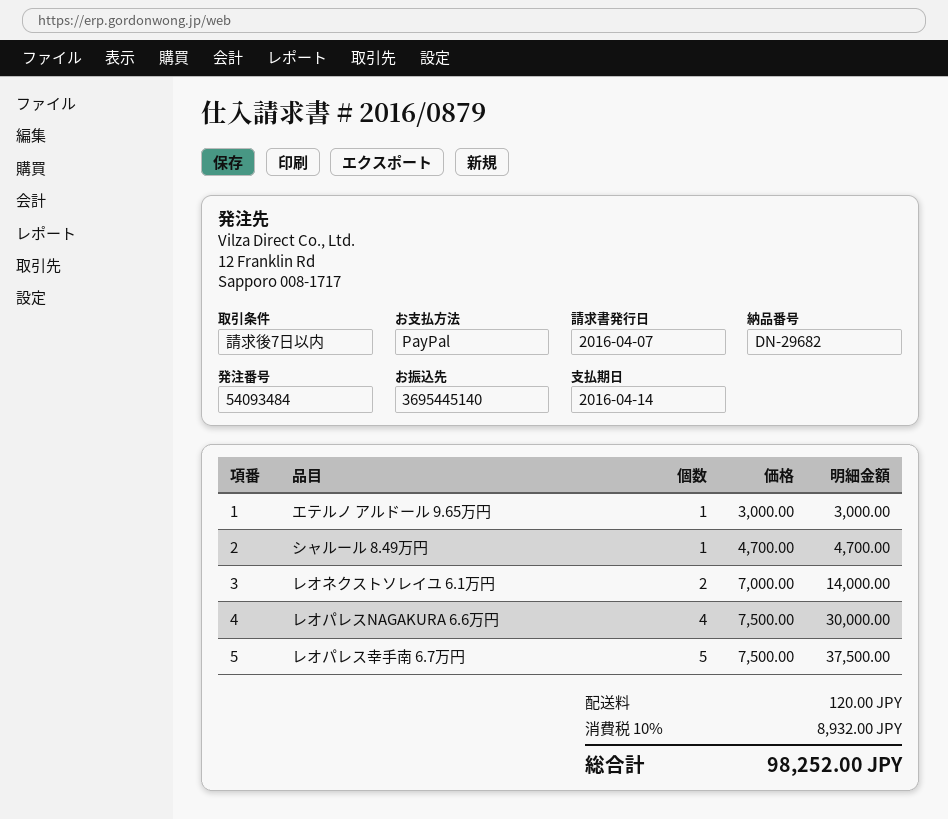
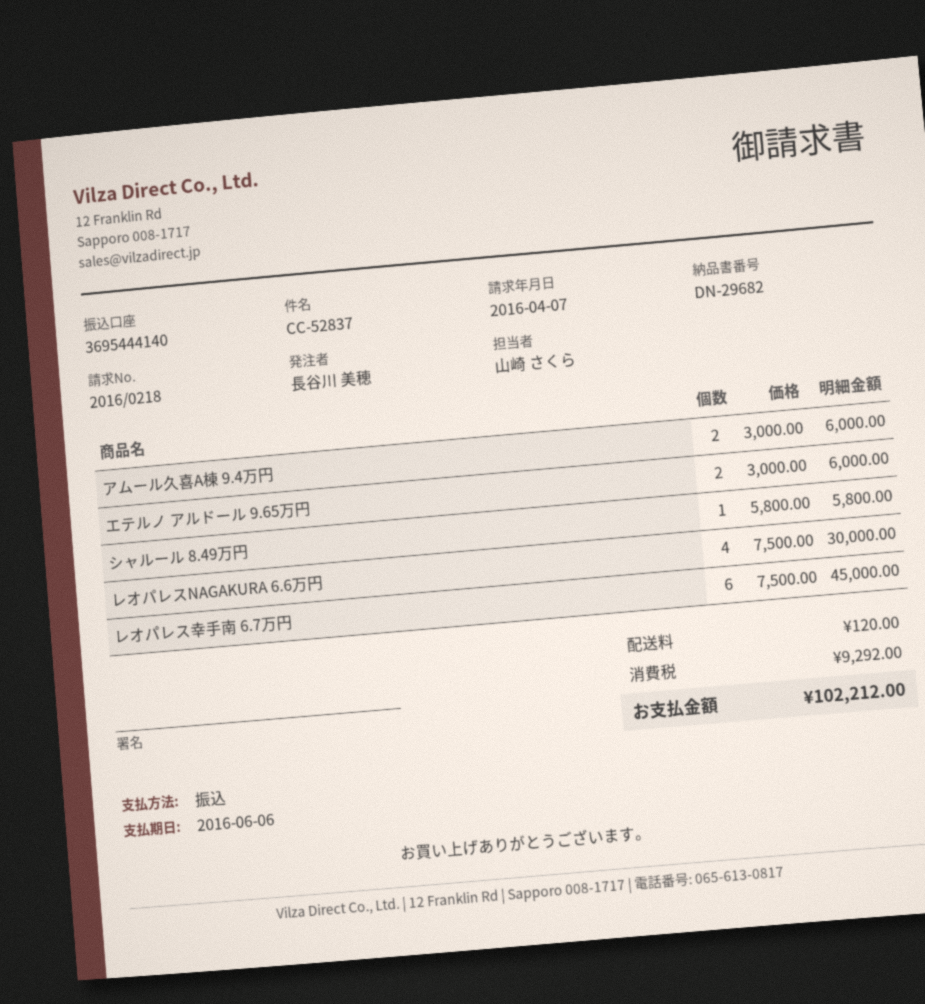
invoice number: 2016/0879 -> 2016/0218
due date: 2016-04-14 -> 2016-06-06
payment method: PayPal -> bank transfer
bank account: 3695445140 -> 3695444140
エテルノ アルドール 9.65万円: 1 x 3000.00 = 3000.00 -> 2 x 3000.00 = 6000.00
シャルール 8.49万円: 1 x 4700.00 = 4700.00 -> 1 x 5800.00 = 5800.00
レオネクストソレイユ 6.1万円: 2 x 7000.00 = 14000.00 -> none
レオパレス幸手南 6.7万円: 5 x 7500.00 = 37500.00 -> 6 x 7500.00 = 45000.00
アムール久喜A棟 9.4万円: none -> 2 x 3000.00 = 6000.00
tax: 8932.00 -> 9292.00
total: 98252.00 -> 102212.00

